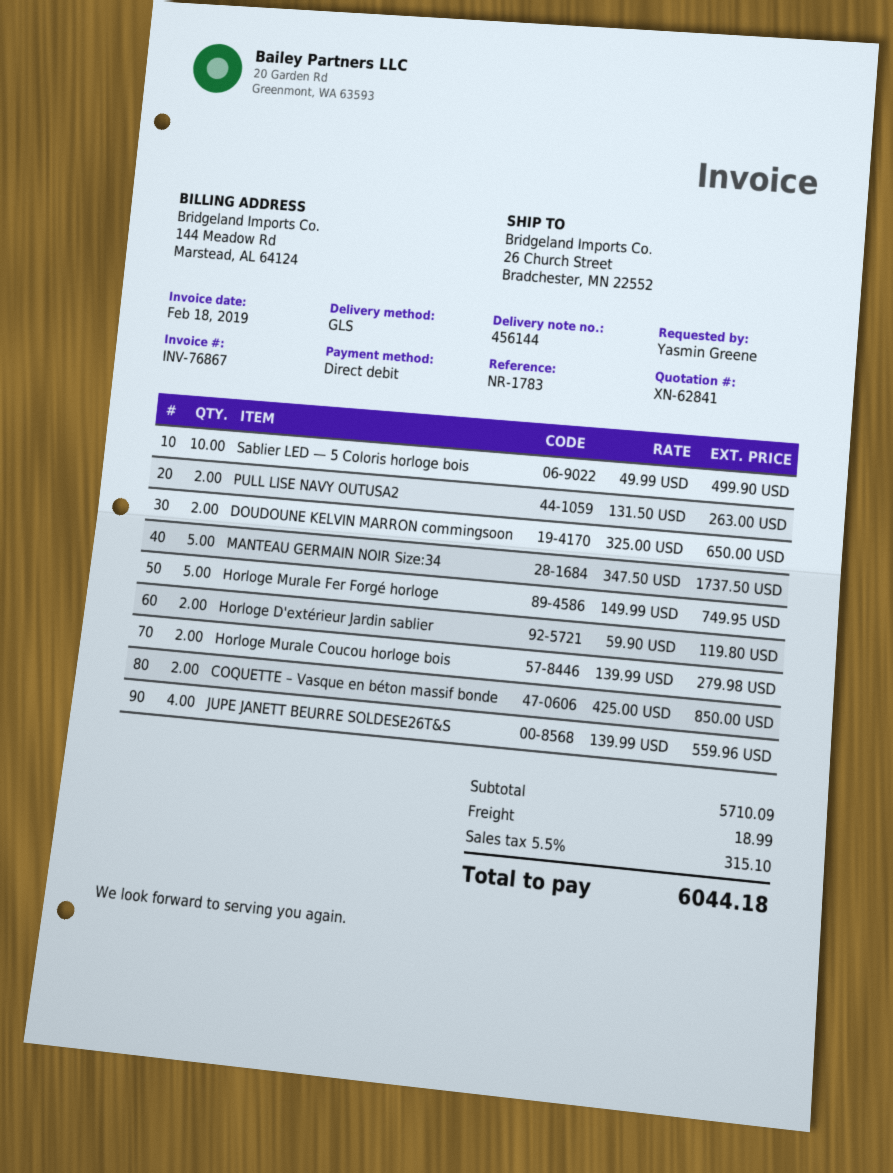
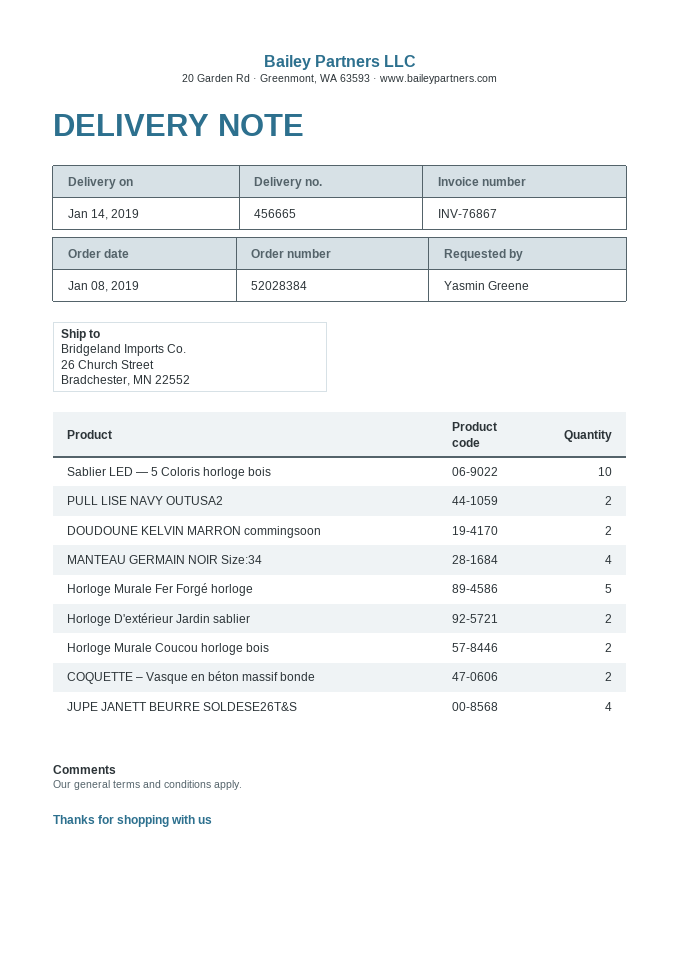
delivery note number: 456144 -> 456665
MANTEAU GERMAIN NOIR Size:34: 5 -> 4

